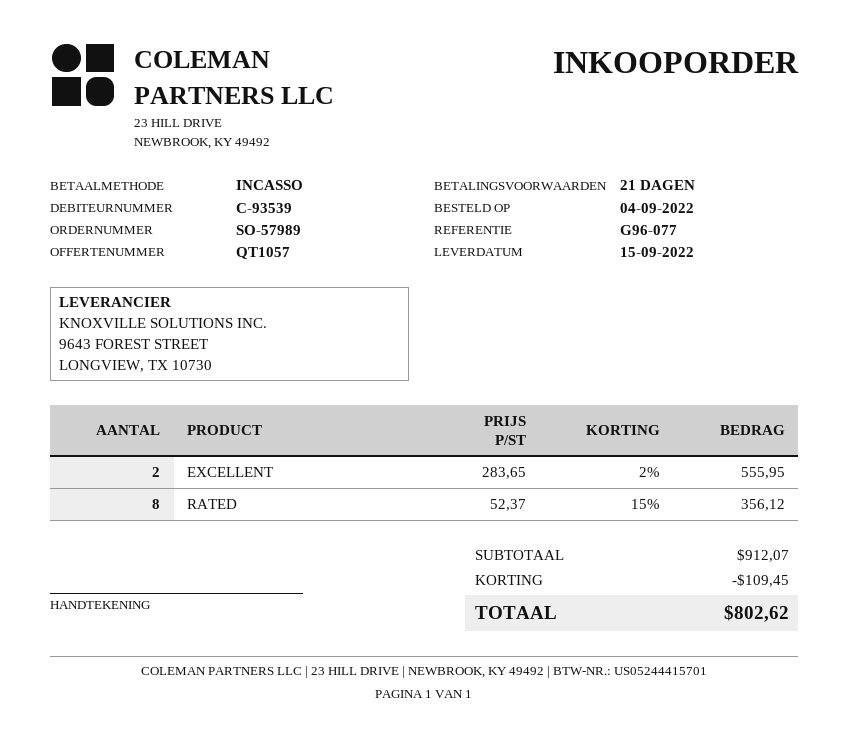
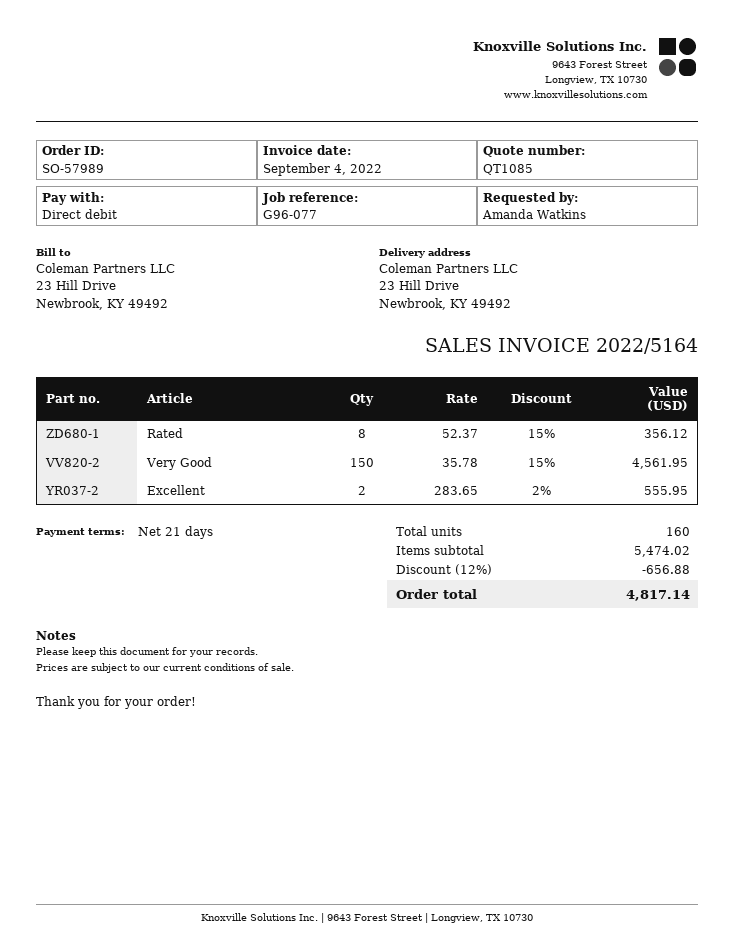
quote number: QT1057 -> QT1085
Very Good: none -> 150 x 35.78 - 15% = 4561.95
subtotal: 912.07 -> 5474.02
discount: 109.45 -> 656.88
total: 802.62 -> 4817.14

